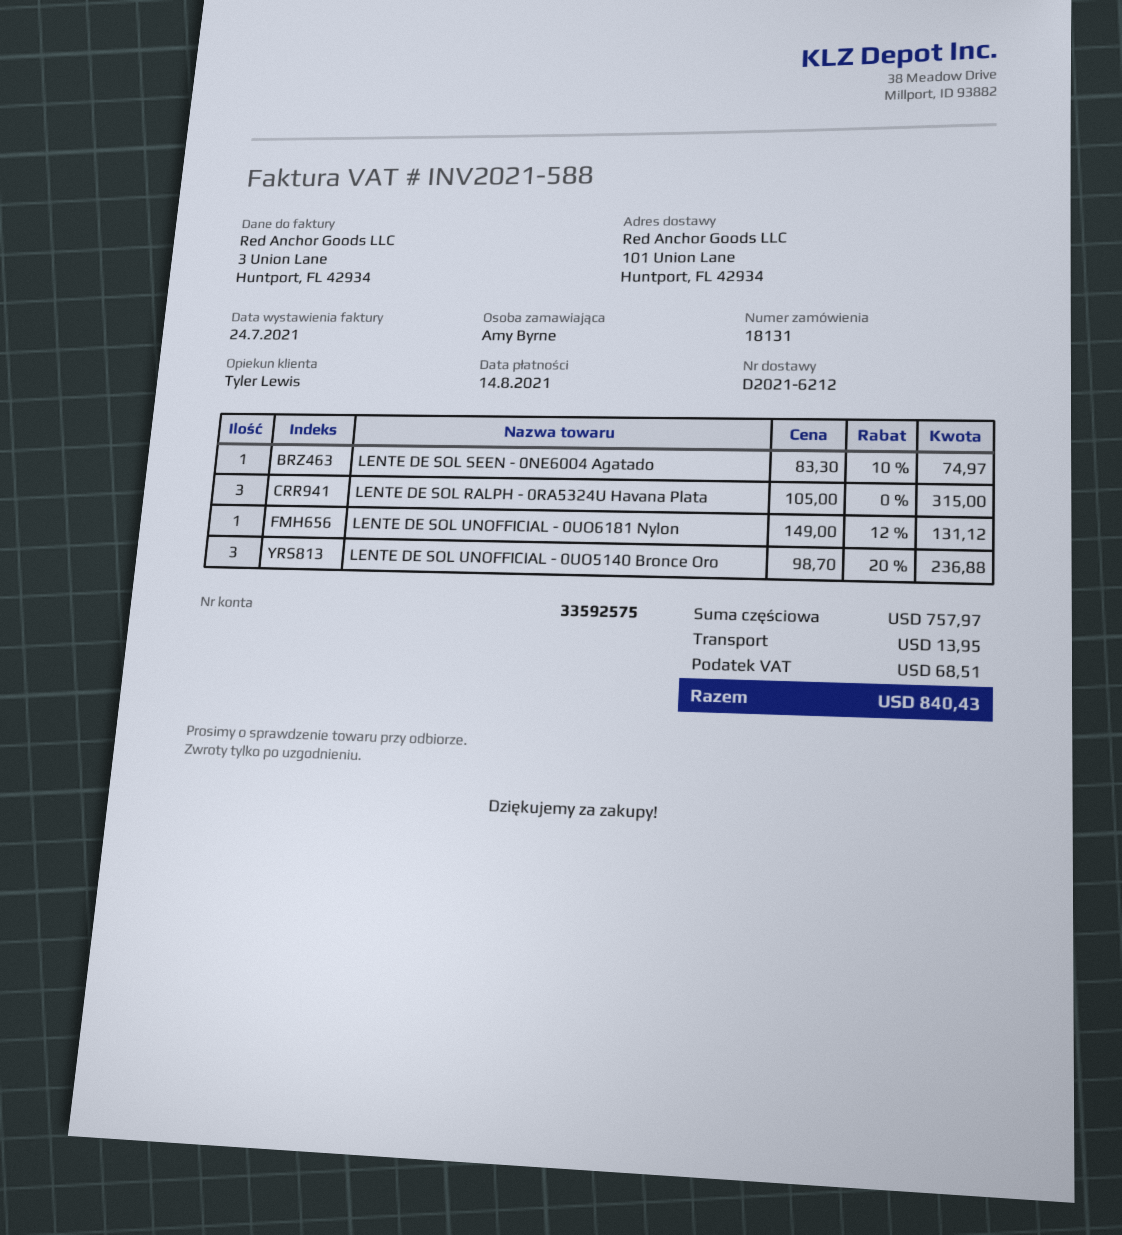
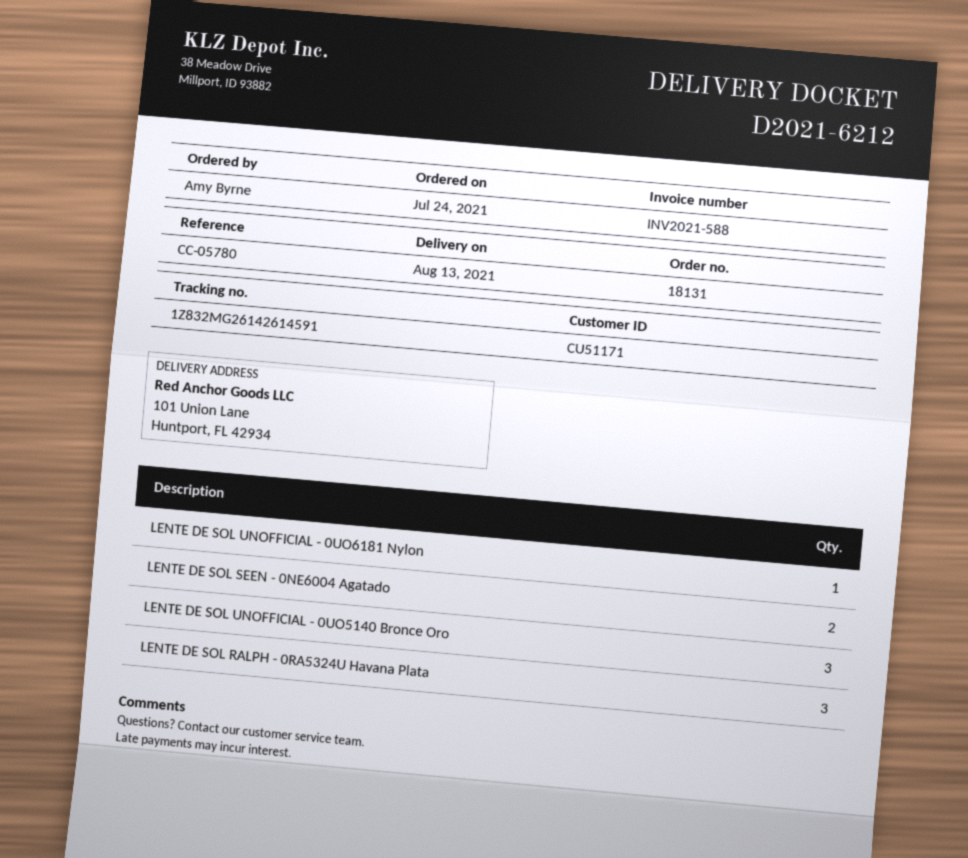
LENTE DE SOL SEEN - 0NE6004 Agatado: 1 -> 2

